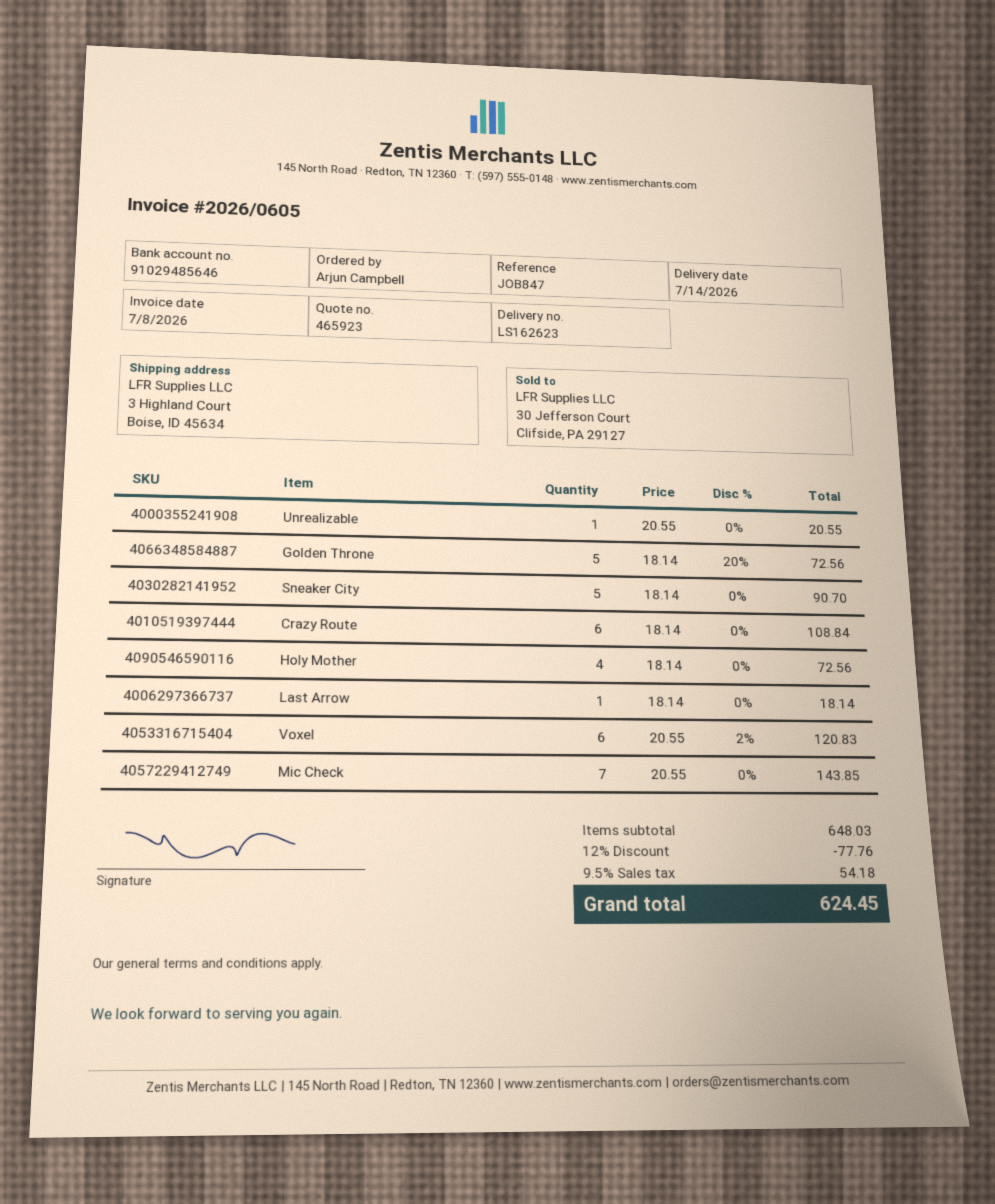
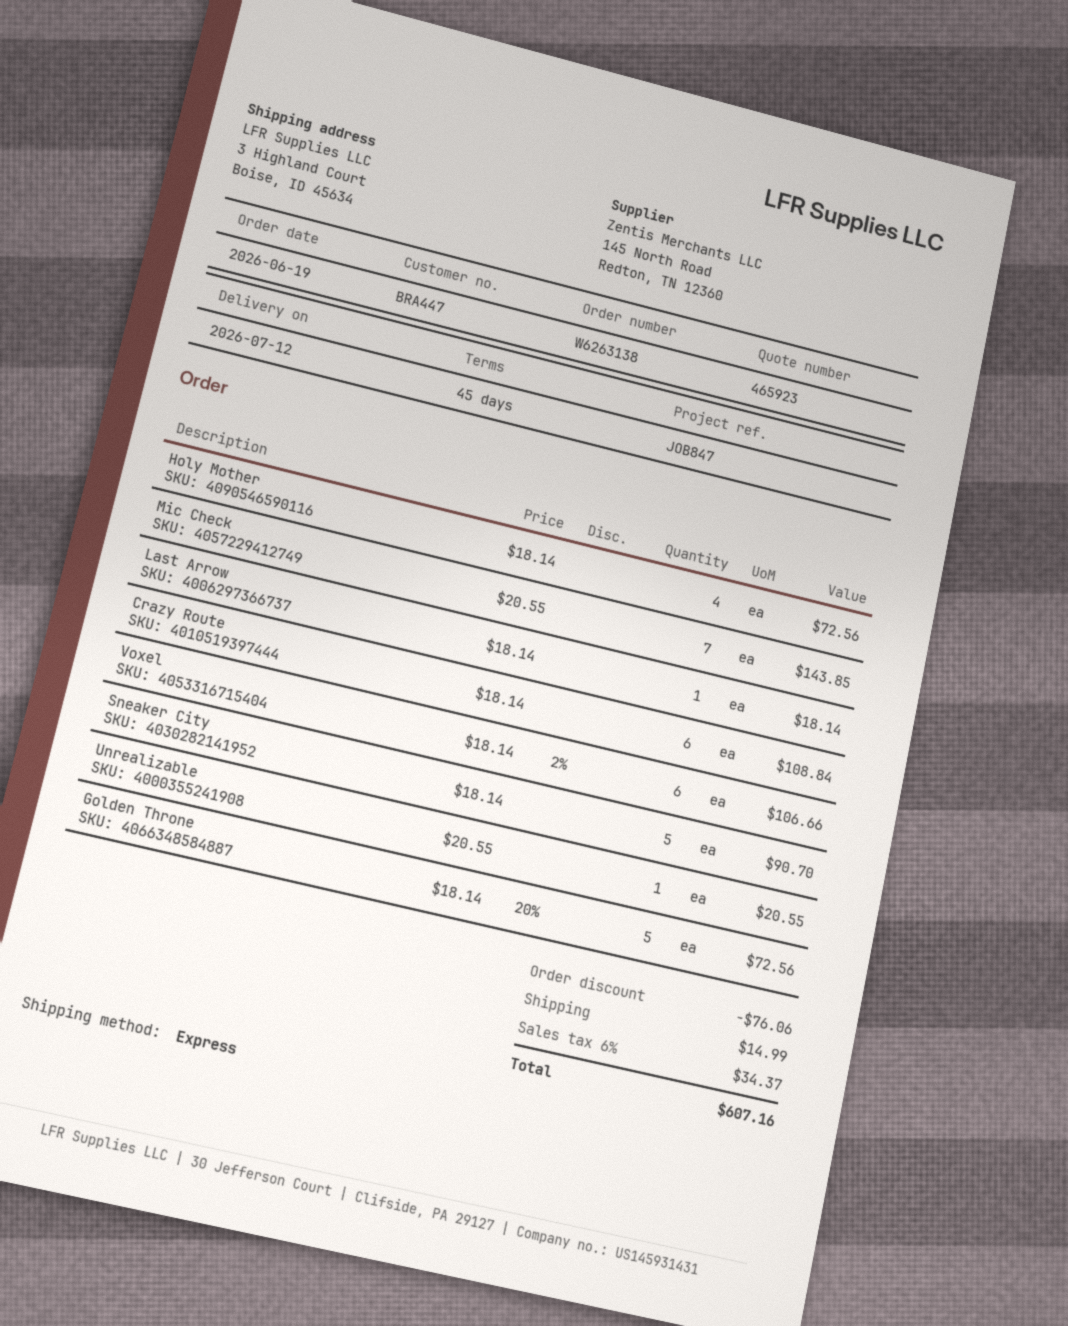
delivery date: 2026-07-14 -> 2026-07-12
Voxel: 6 x 20.55 - 2% = 120.83 -> 6 x 18.14 - 2% = 106.66
discount: 77.76 -> 76.06
shipping: none -> 14.99
tax: 9.5% = 54.18 -> 6% = 34.37
total: 624.45 -> 607.16

